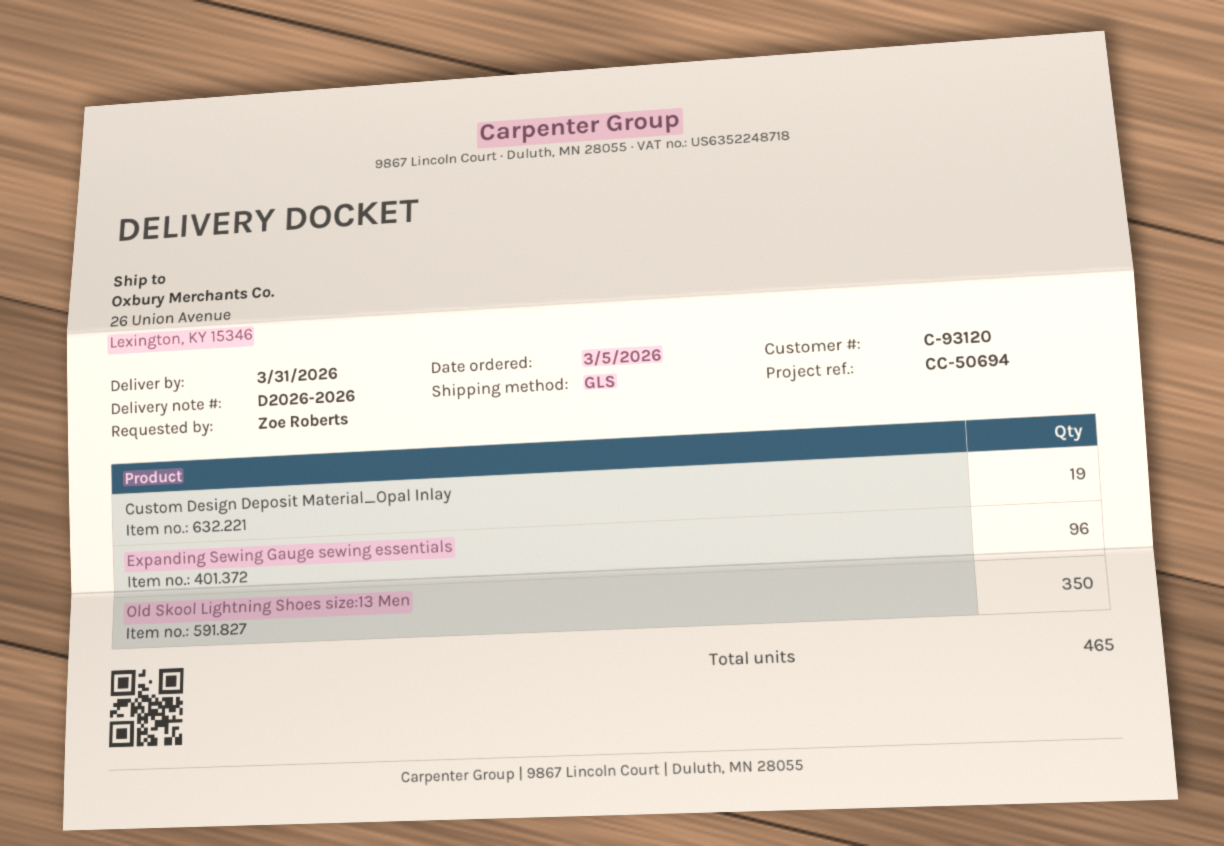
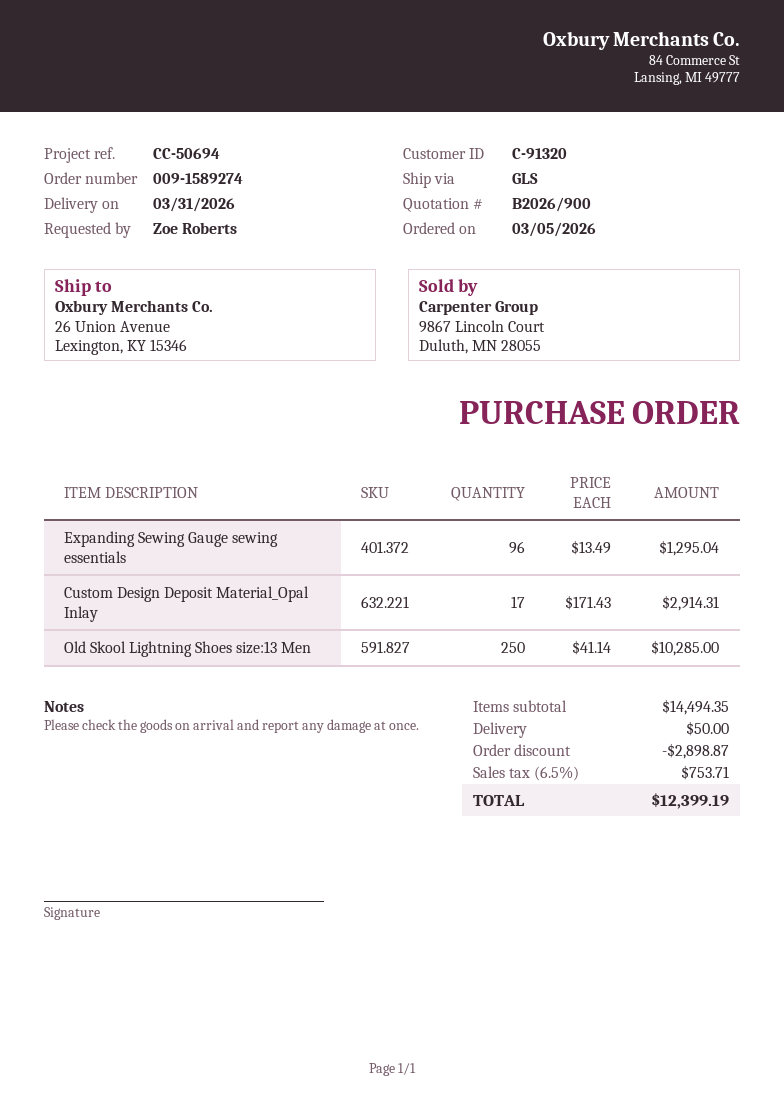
customer number: C-93120 -> C-91320
Custom Design Deposit Material_Opal Inlay: 19 -> 17
Old Skool Lightning Shoes size:13 Men: 350 -> 250

